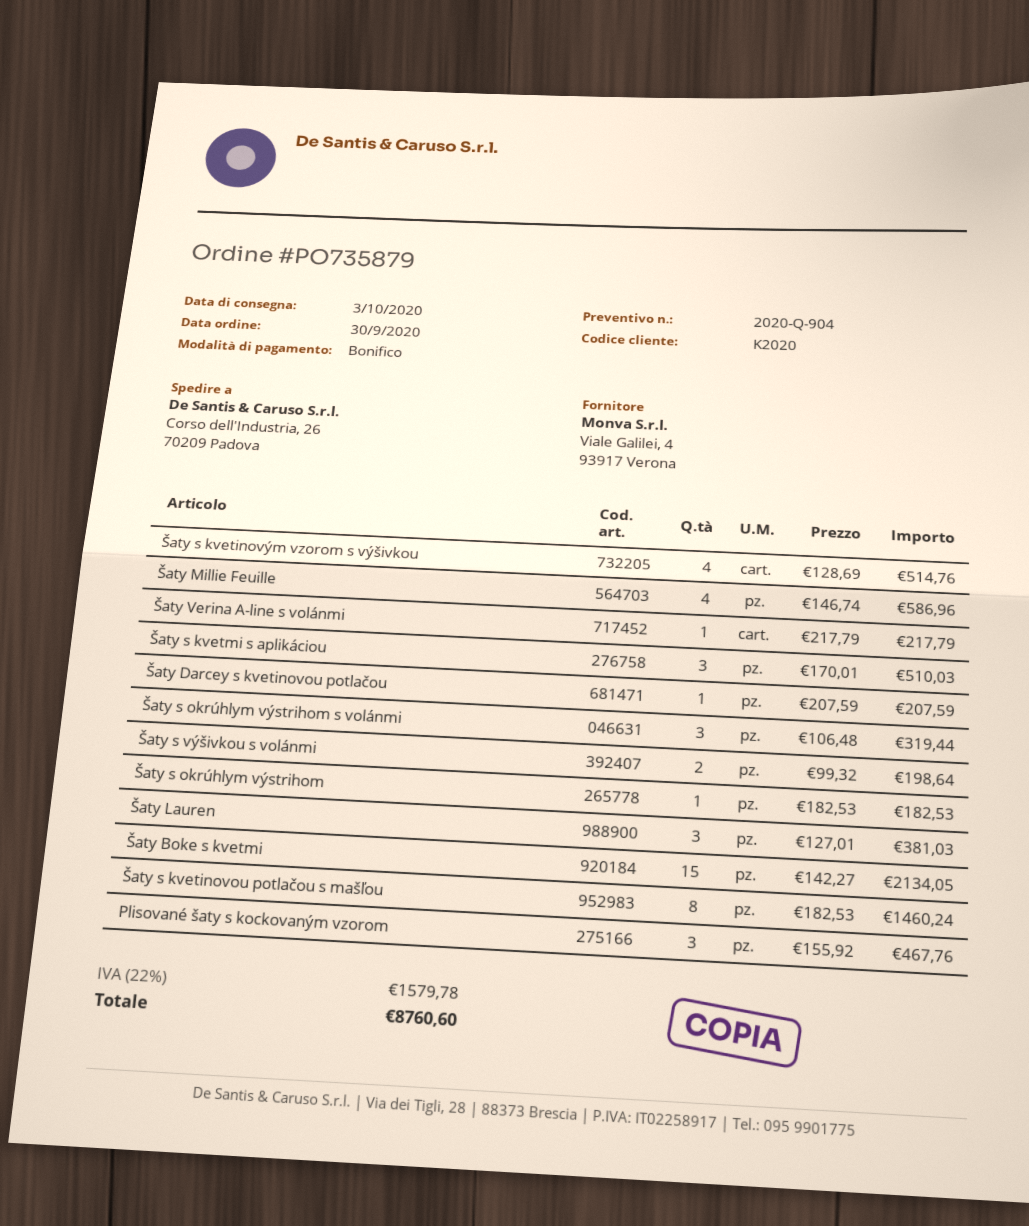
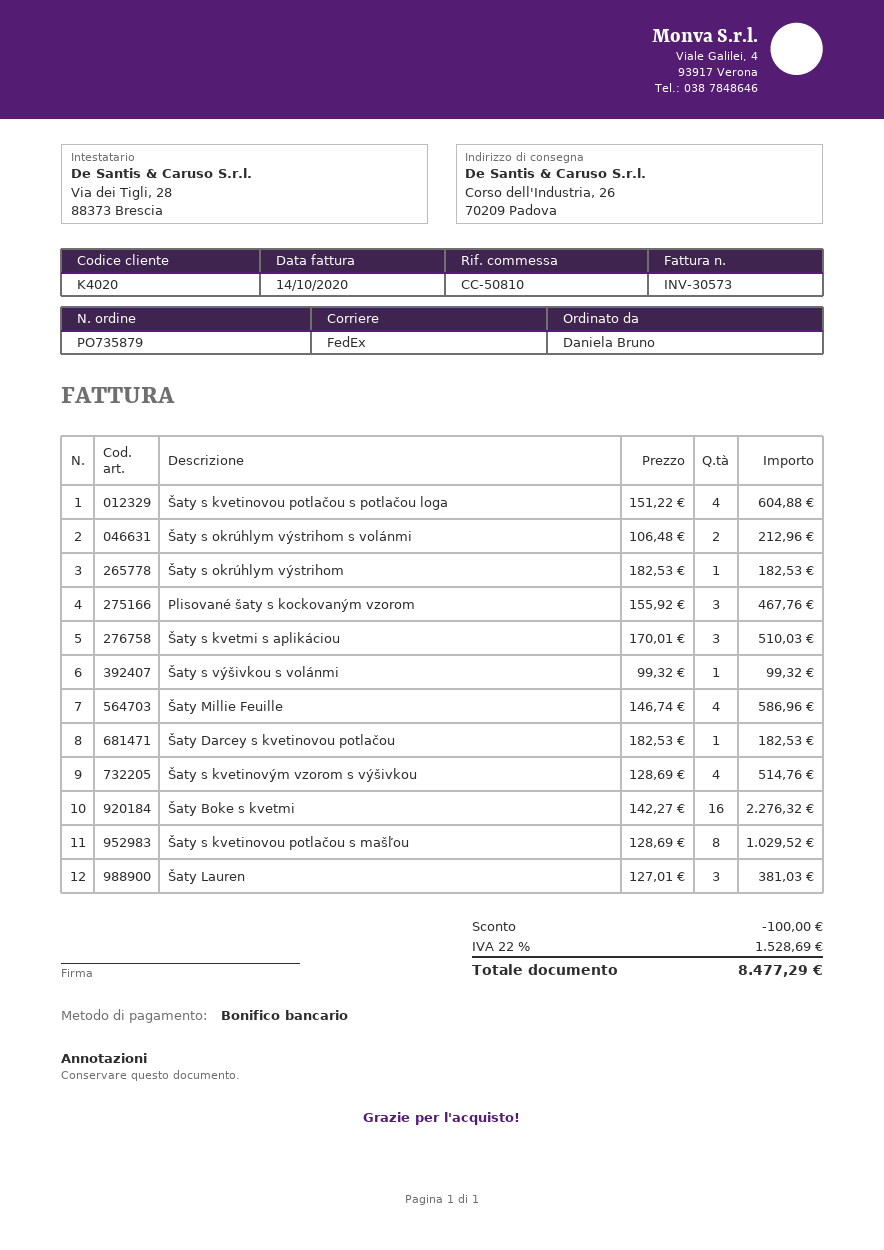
customer number: K2020 -> K4020
Šaty Verina A-line s volánmi: 1 x 217.79 = 217.79 -> none
Šaty Darcey s kvetinovou potlačou: 1 x 207.59 = 207.59 -> 1 x 182.53 = 182.53
Šaty s okrúhlym výstrihom s volánmi: 3 x 106.48 = 319.44 -> 2 x 106.48 = 212.96
Šaty s výšivkou s volánmi: 2 x 99.32 = 198.64 -> 1 x 99.32 = 99.32
Šaty Boke s kvetmi: 15 x 142.27 = 2134.05 -> 16 x 142.27 = 2276.32
Šaty s kvetinovou potlačou s mašľou: 8 x 182.53 = 1460.24 -> 8 x 128.69 = 1029.52
Šaty s kvetinovou potlačou s potlačou loga: none -> 4 x 151.22 = 604.88
discount: none -> 100.00
tax: 22% = 1579.78 -> 22% = 1528.69
total: 8760.60 -> 8477.29

